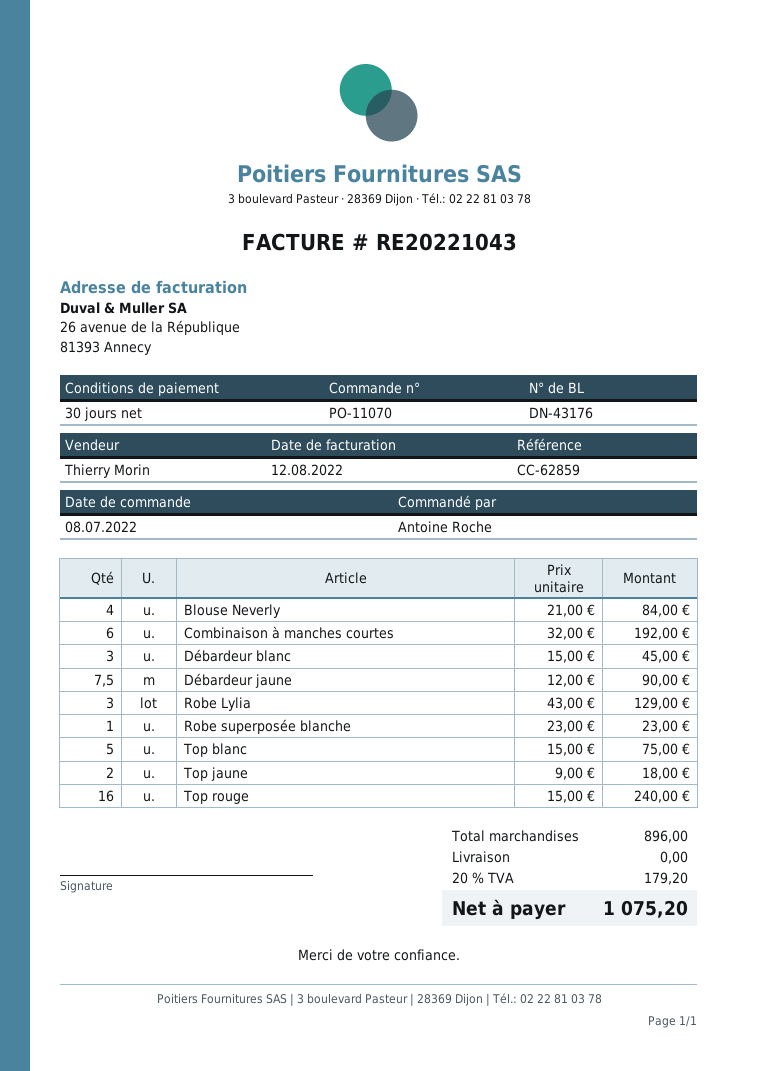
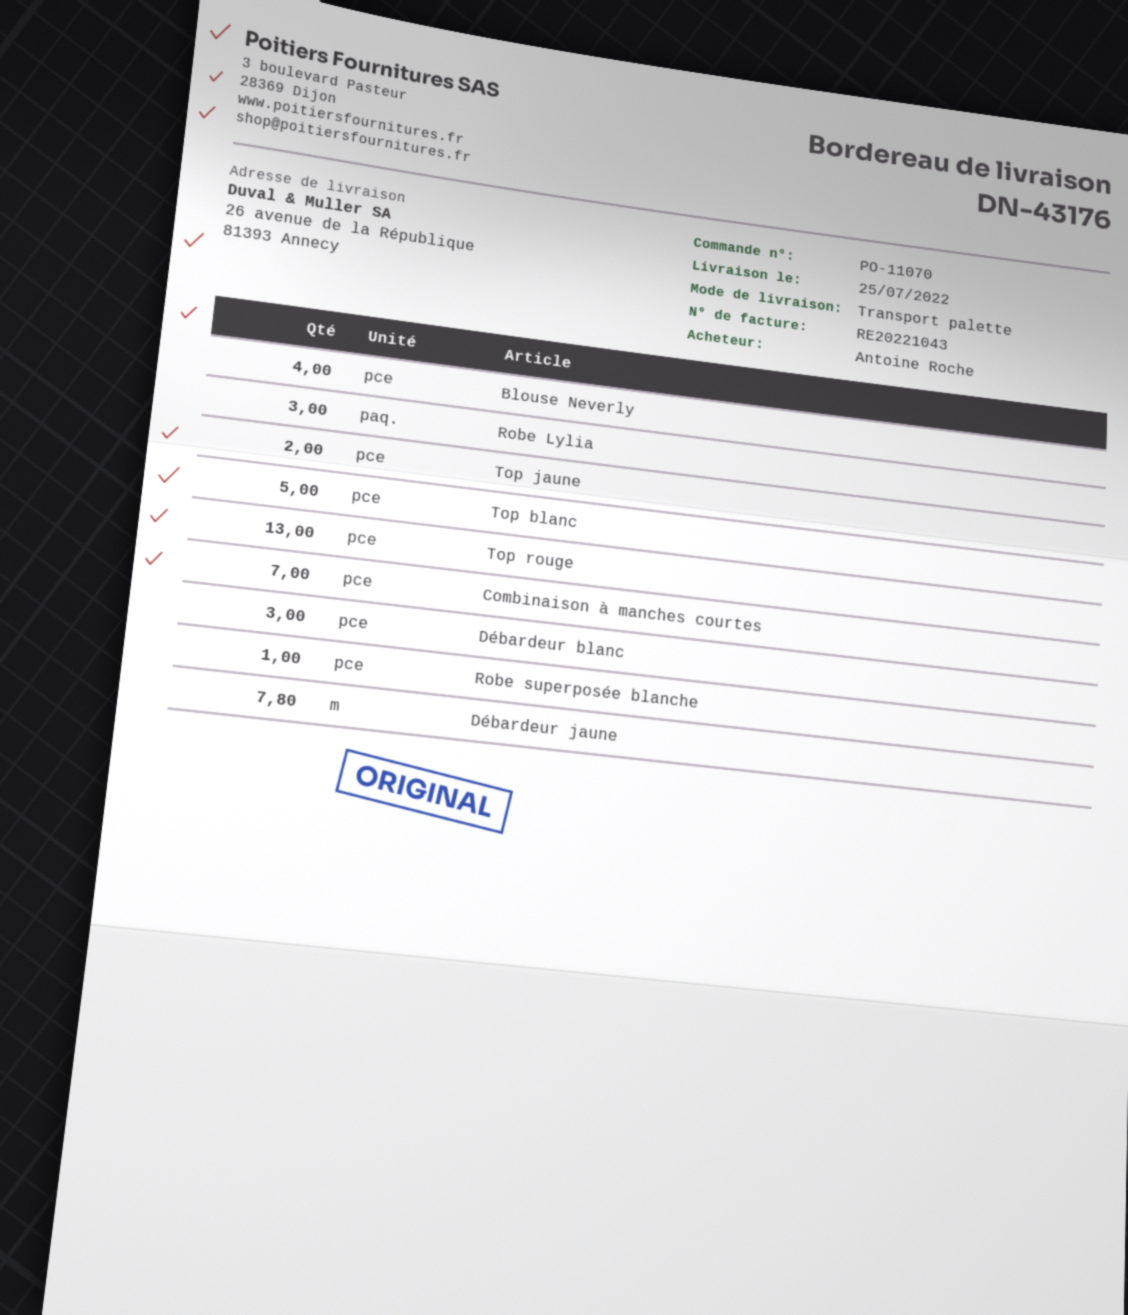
Combinaison à manches courtes: 6 -> 7
Débardeur jaune: 7.5 -> 7.8
Top rouge: 16 -> 13

